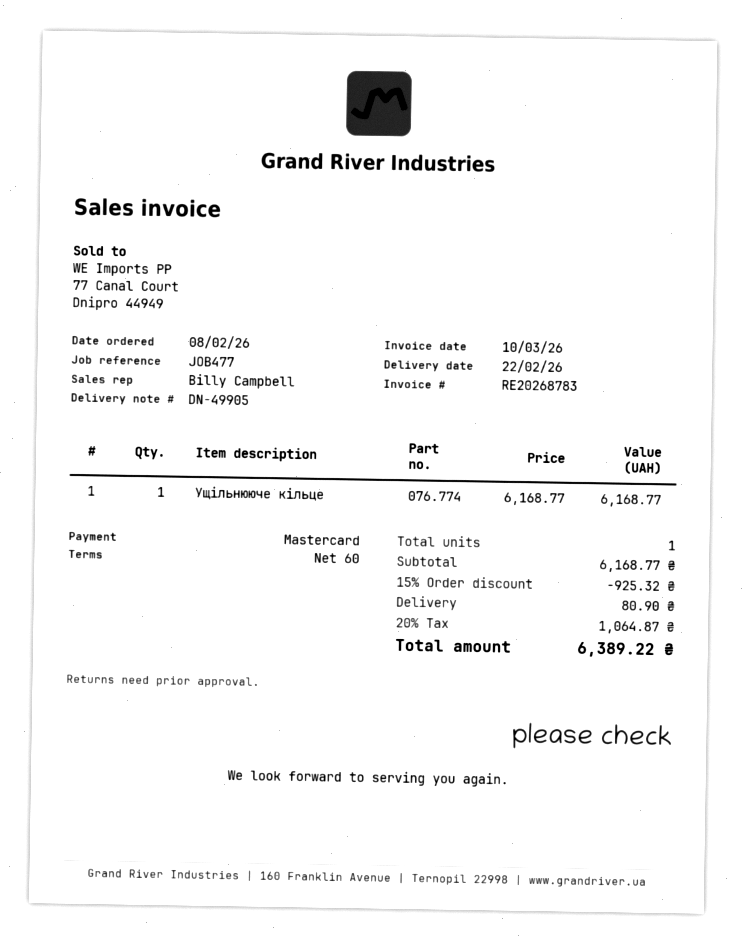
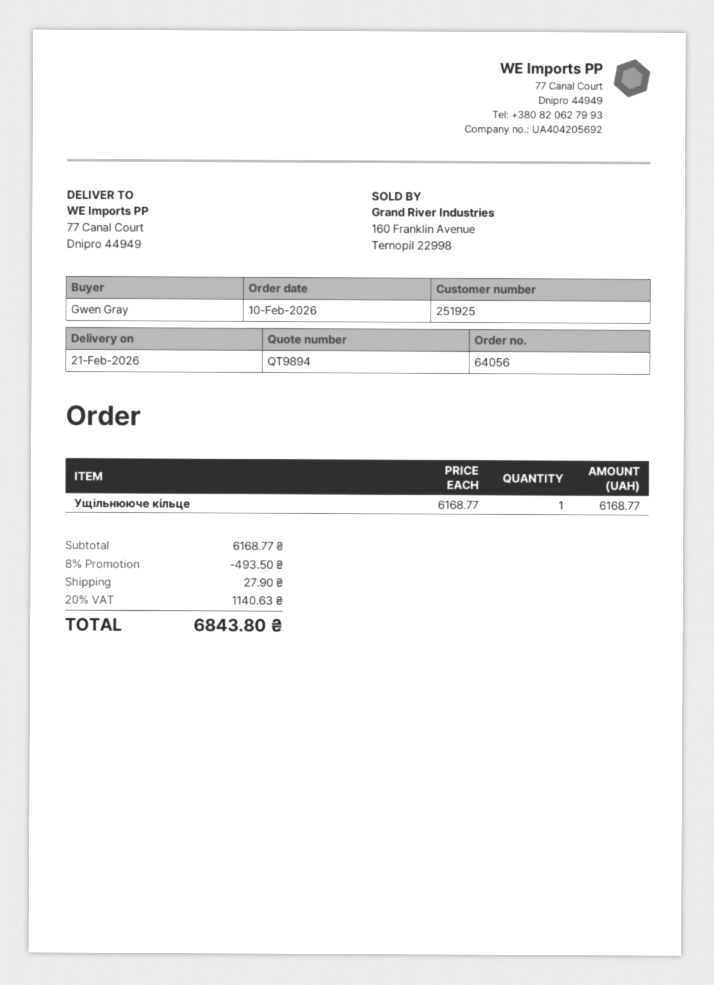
order date: 2026-02-08 -> 2026-02-10
delivery date: 2026-02-22 -> 2026-02-21
discount: 15% = 925.32 -> 8% = 493.50
shipping: 80.90 -> 27.90
tax: 20% = 1064.87 -> 20% = 1140.63
total: 6389.22 -> 6843.80

